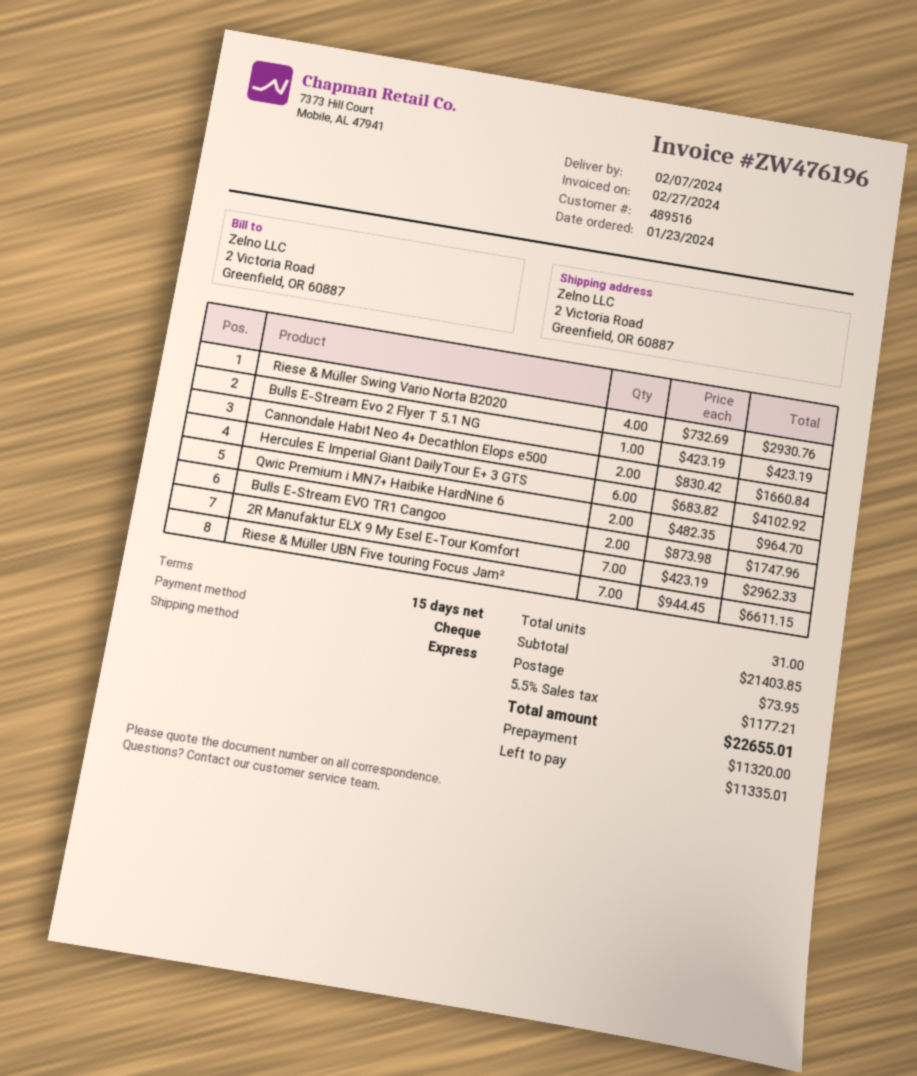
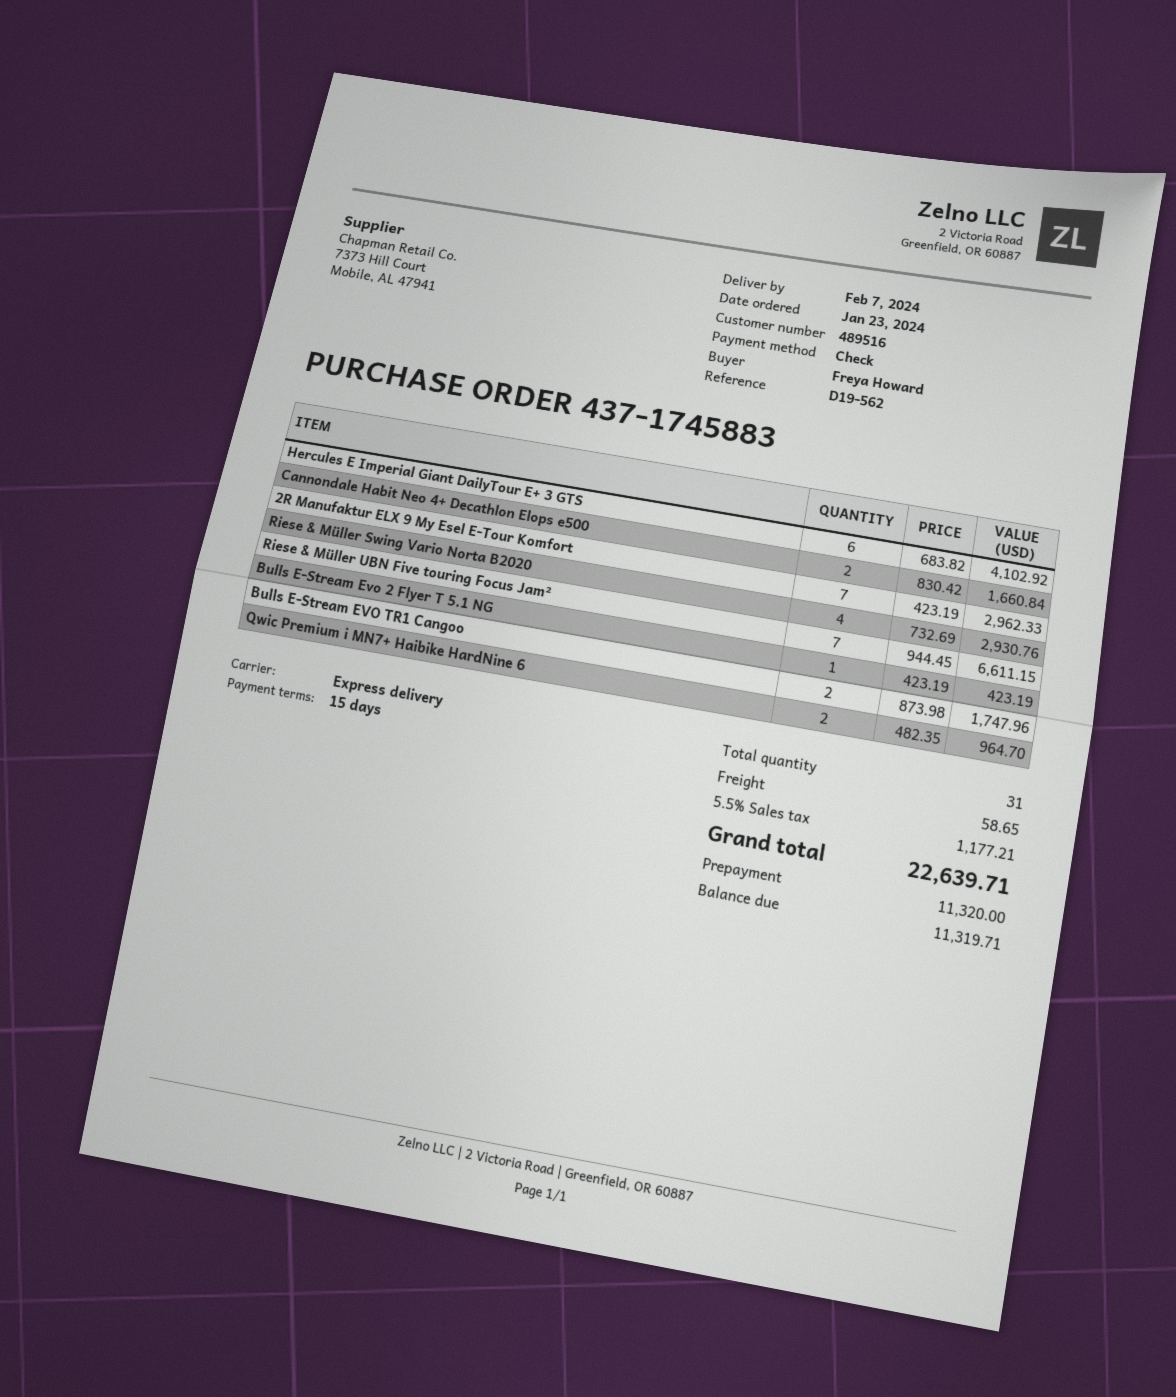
shipping: 73.95 -> 58.65
total: 22655.01 -> 22639.71
balance: 11335.01 -> 11319.71

